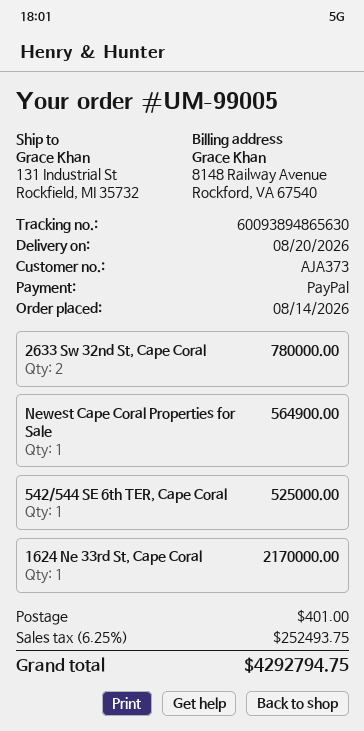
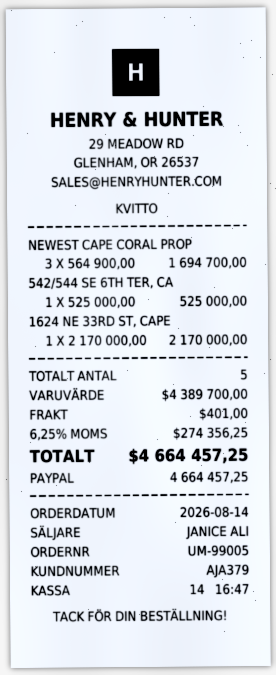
customer number: AJA373 -> AJA379
2633 Sw 32nd St, Cape Coral: 2 for 780000.00 -> none
Newest Cape Coral Properties for Sale: 1 for 564900.00 -> 3 for 1694700.00
tax: 6.25% = 252493.75 -> 6.25% = 274356.25
total: 4292794.75 -> 4664457.25

